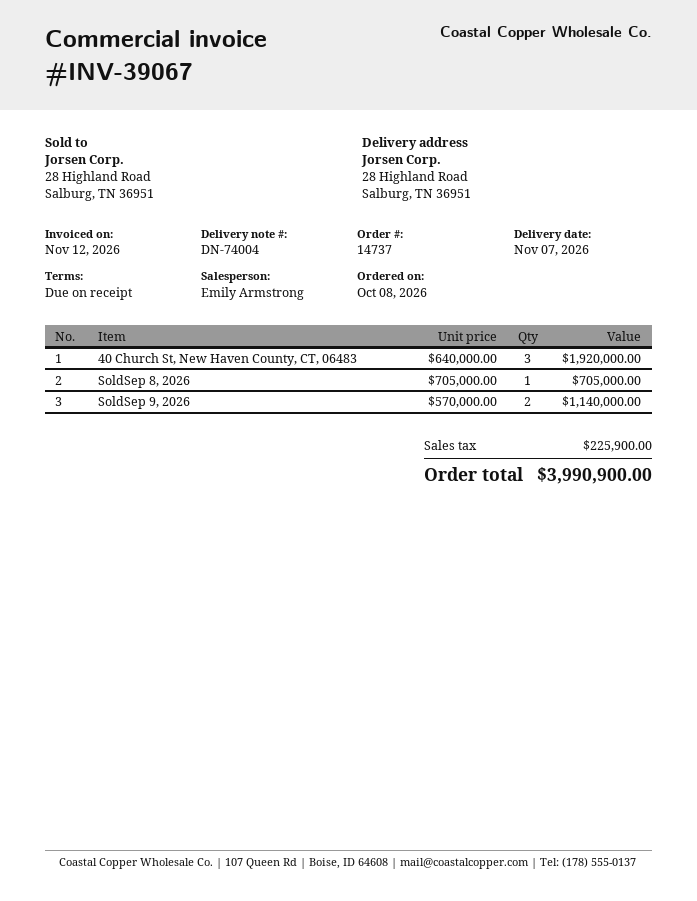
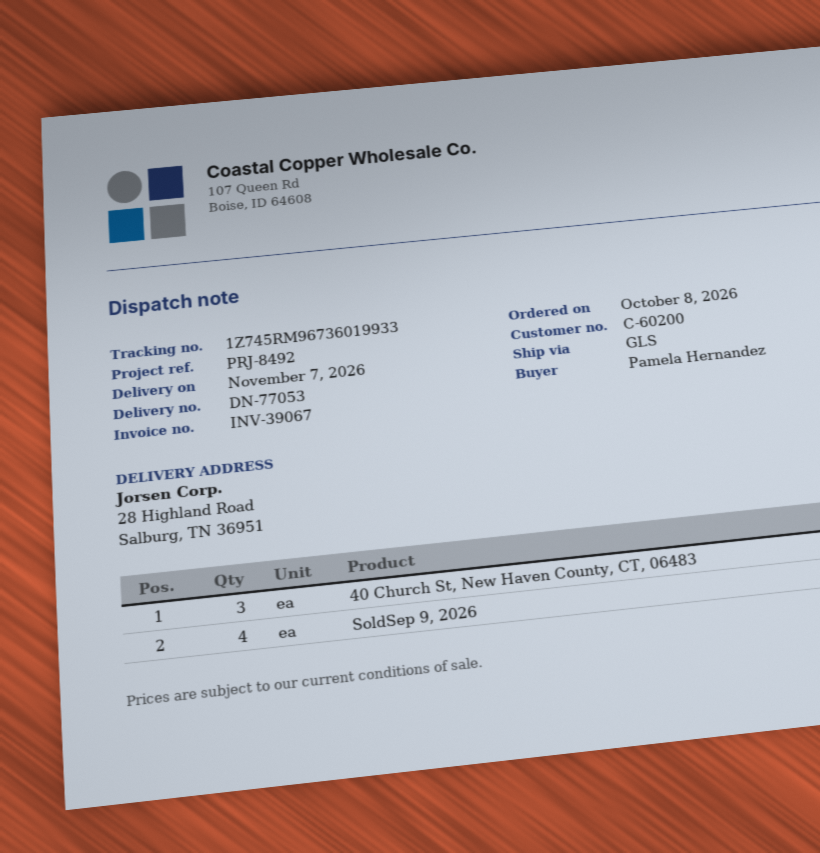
delivery note number: DN-74004 -> DN-77053
SoldSep 8, 2026: 1 -> none
SoldSep 9, 2026: 2 -> 4

